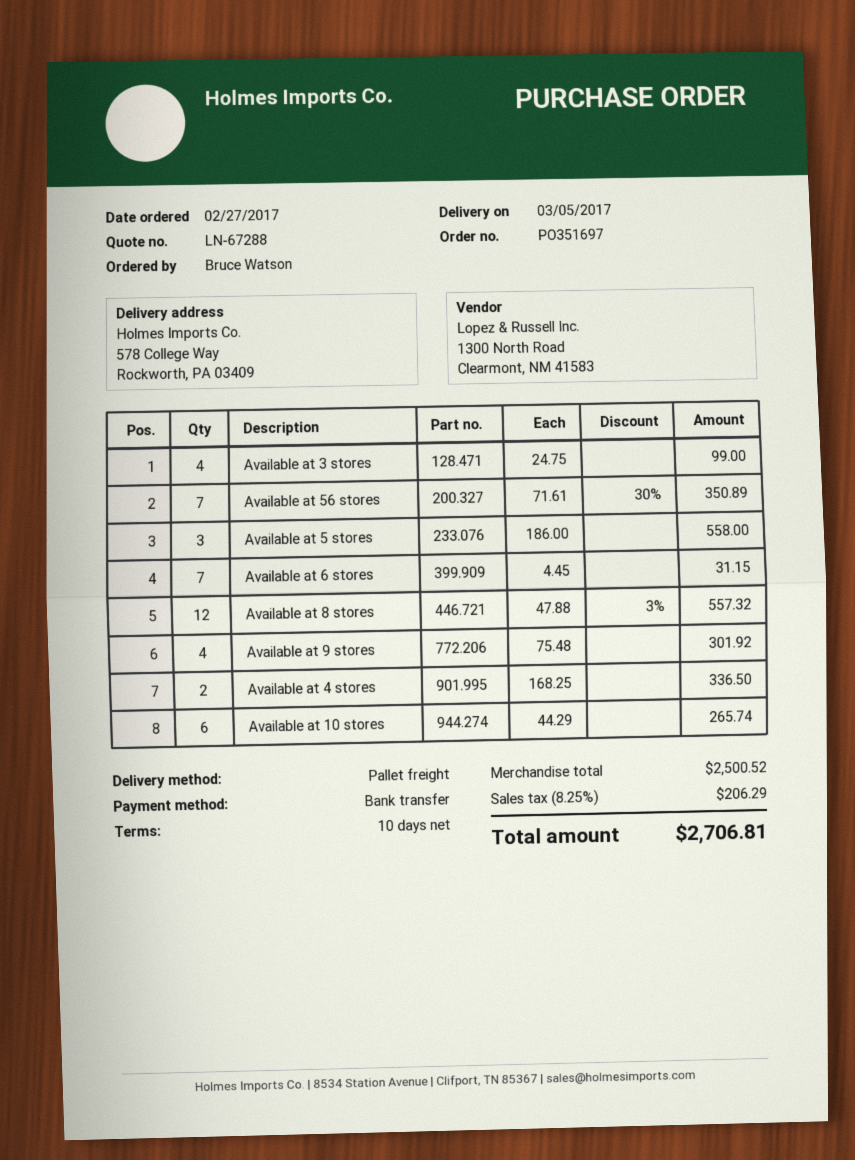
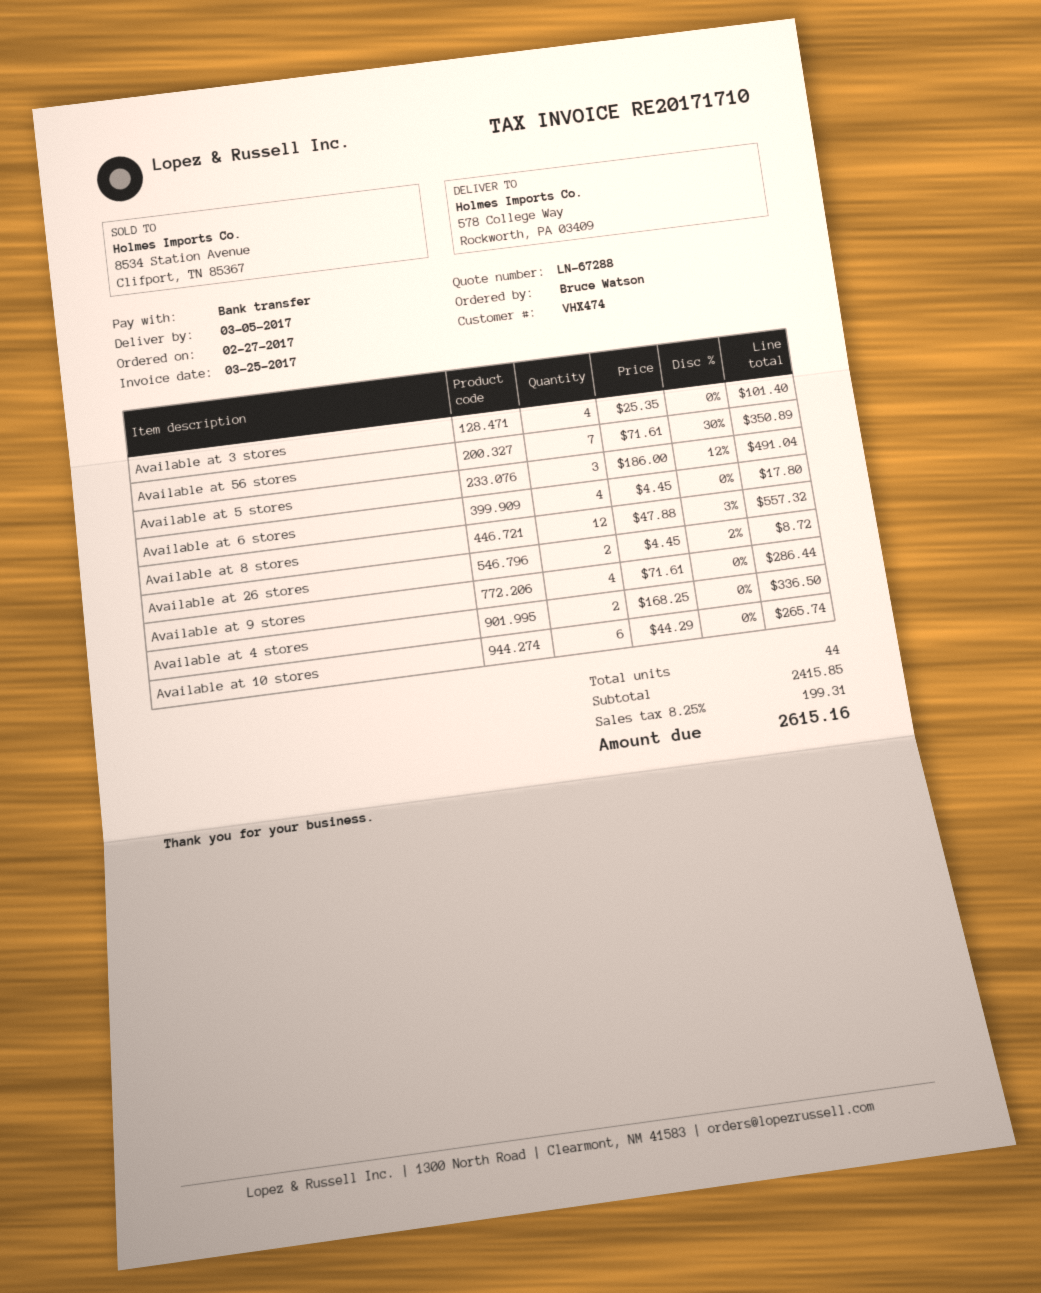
Available at 3 stores: 4 x 24.75 = 99.00 -> 4 x 25.35 = 101.40
Available at 5 stores: 3 x 186.00 = 558.00 -> 3 x 186.00 - 12% = 491.04
Available at 6 stores: 7 x 4.45 = 31.15 -> 4 x 4.45 = 17.80
Available at 9 stores: 4 x 75.48 = 301.92 -> 4 x 71.61 = 286.44
Available at 26 stores: none -> 2 x 4.45 - 2% = 8.72
subtotal: 2500.52 -> 2415.85
tax: 8.25% = 206.29 -> 8.25% = 199.31
total: 2706.81 -> 2615.16

